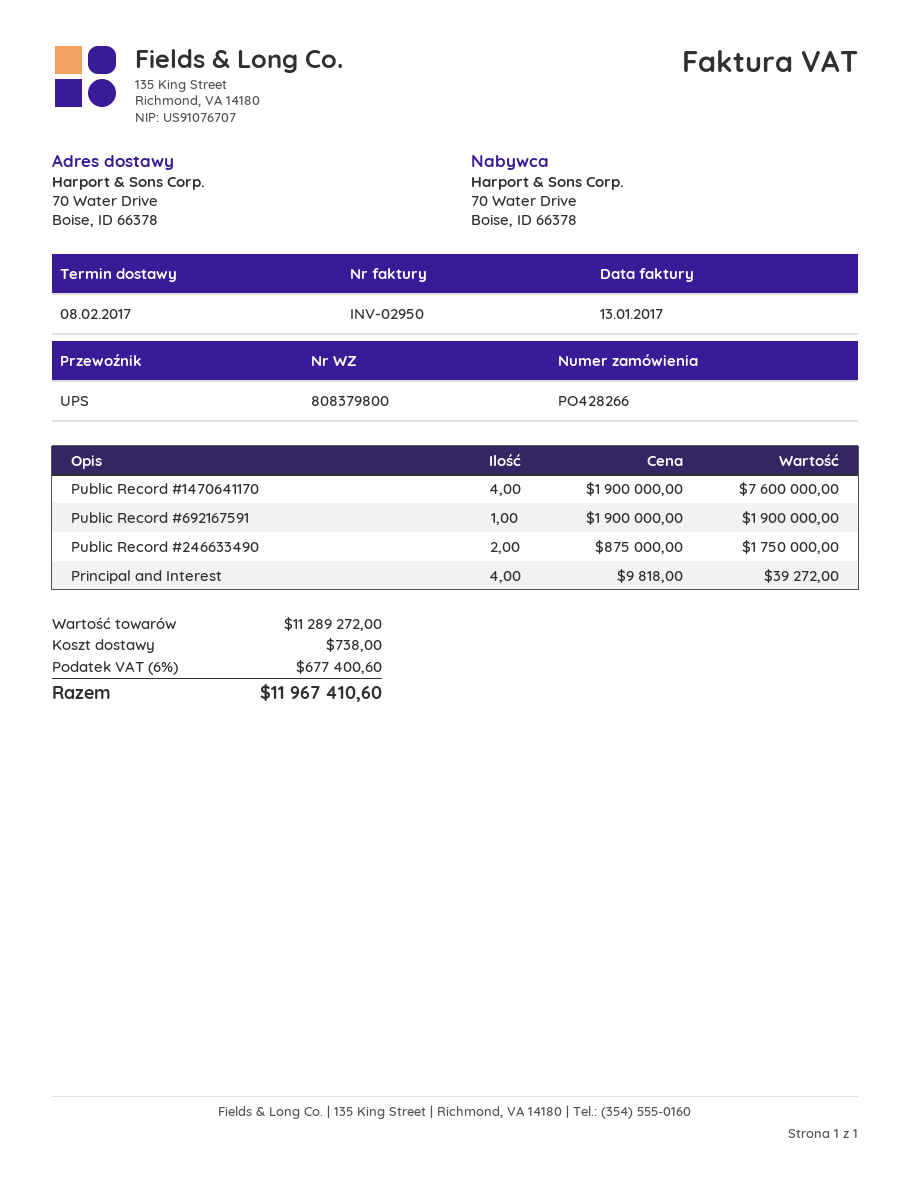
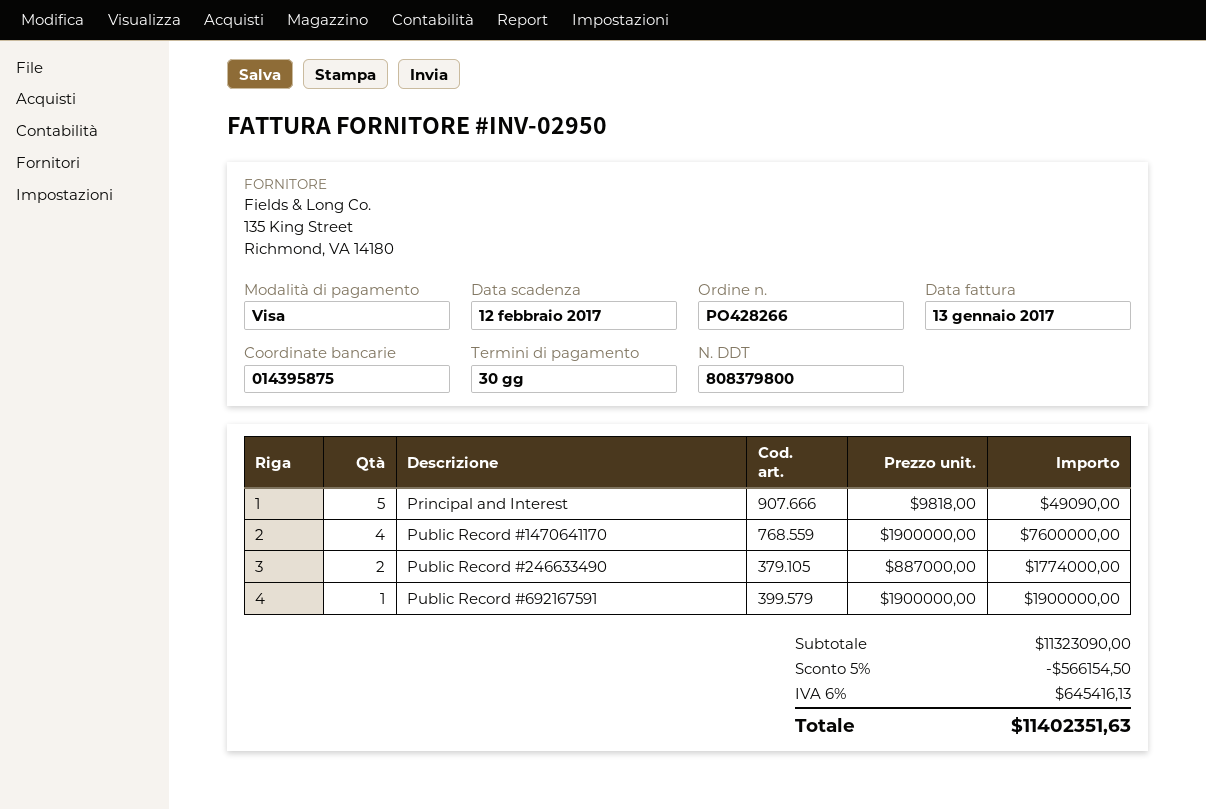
Public Record #246633490: 2 x 875000.00 = 1750000.00 -> 2 x 887000.00 = 1774000.00
Principal and Interest: 4 x 9818.00 = 39272.00 -> 5 x 9818.00 = 49090.00
subtotal: 11289272.00 -> 11323090.00
discount: none -> 5% = 566154.50
shipping: 738.00 -> none
tax: 6% = 677400.60 -> 6% = 645416.13
total: 11967410.60 -> 11402351.63

